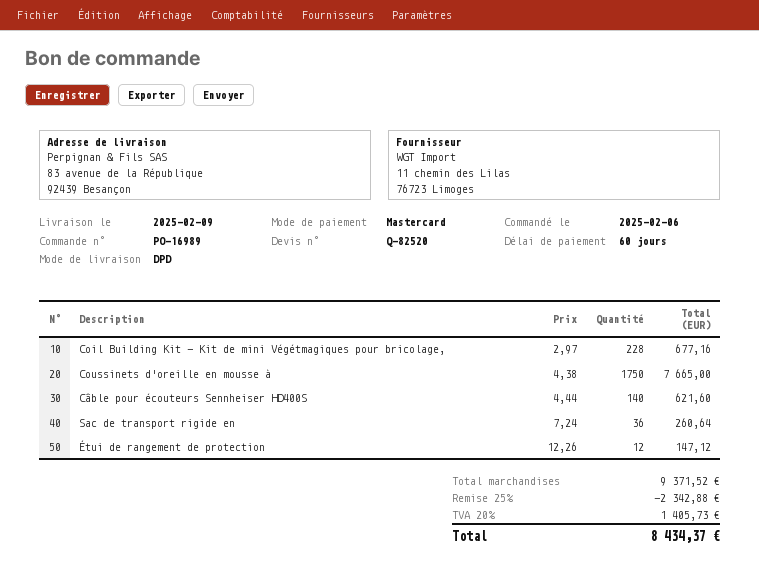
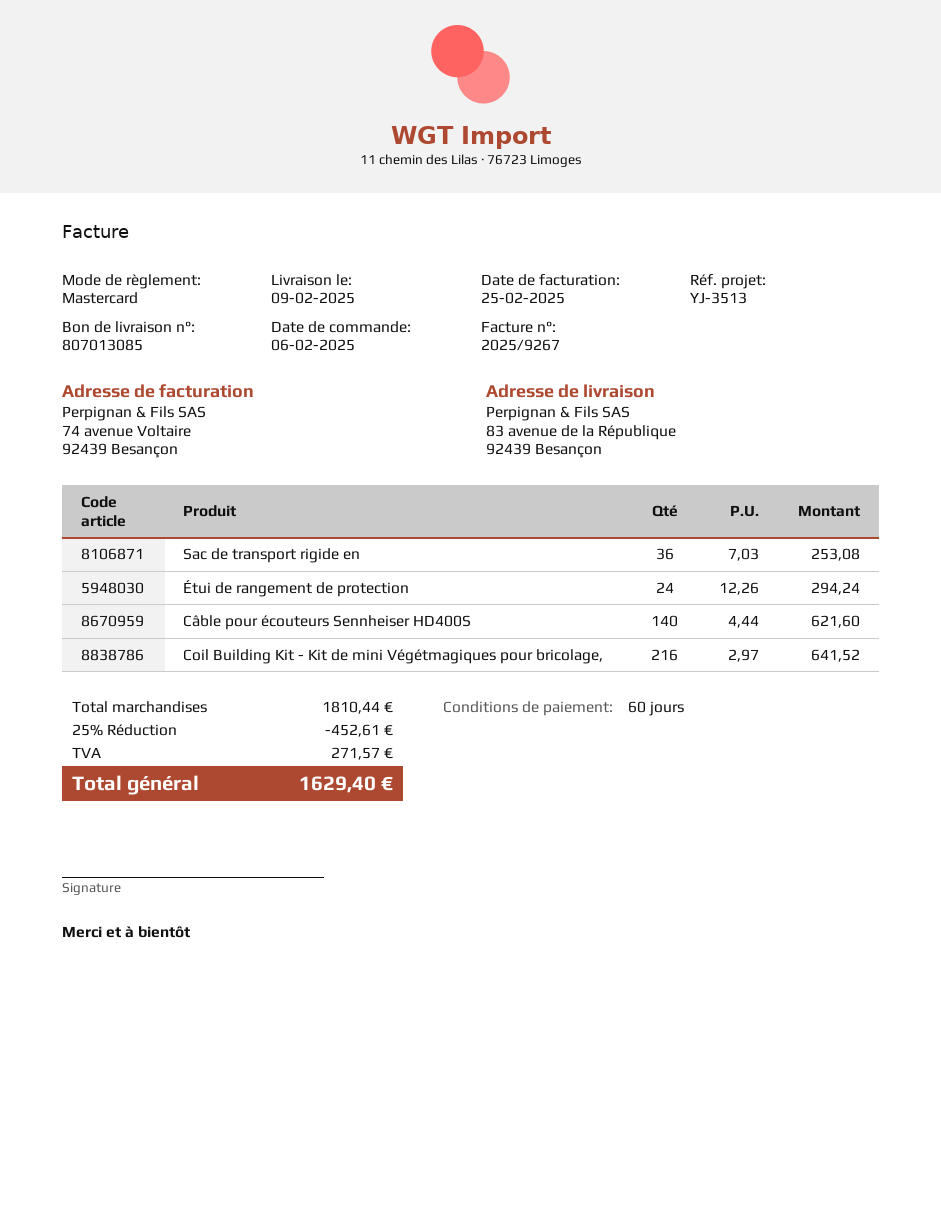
Coil Building Kit - Kit de mini Végétmagiques pour bricolage,: 228 x 2.97 = 677.16 -> 216 x 2.97 = 641.52
Coussinets d'oreille en mousse à: 1750 x 4.38 = 7665.00 -> none
Sac de transport rigide en: 36 x 7.24 = 260.64 -> 36 x 7.03 = 253.08
Étui de rangement de protection: 12 x 12.26 = 147.12 -> 24 x 12.26 = 294.24
subtotal: 9371.52 -> 1810.44
discount: 25% = 2342.88 -> 25% = 452.61
tax: 1405.73 -> 271.57
total: 8434.37 -> 1629.40

